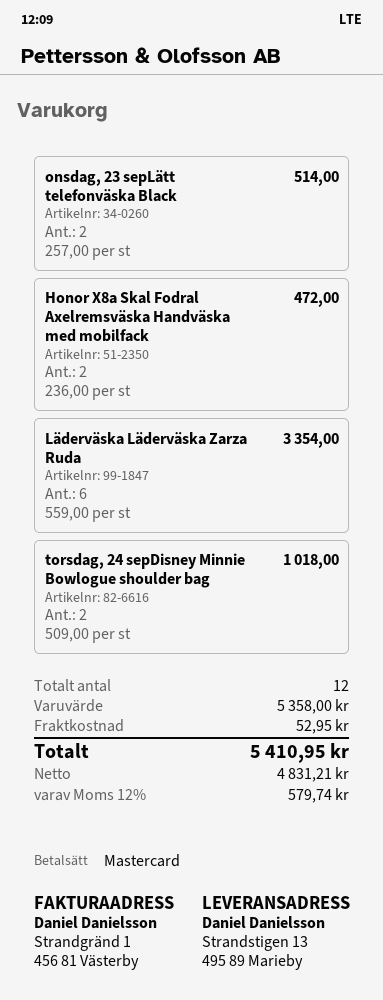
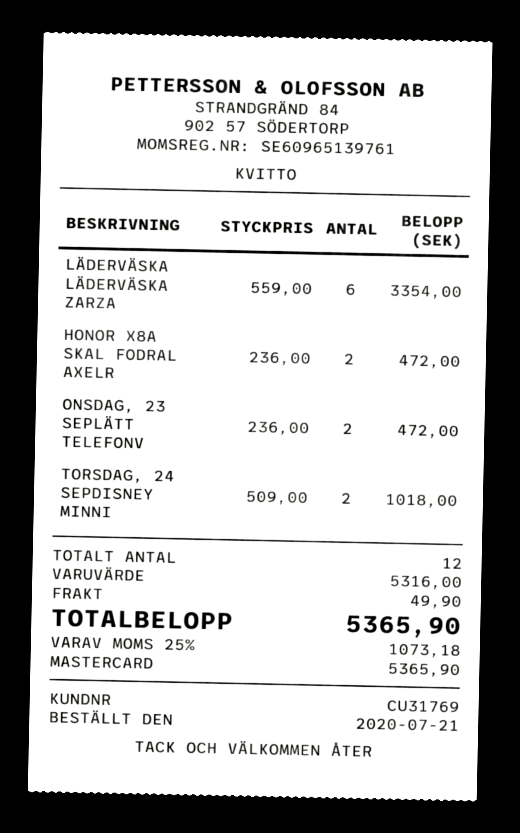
onsdag, 23 sepLätt telefonväska Black: 2 x 257.00 = 514.00 -> 2 x 236.00 = 472.00
subtotal: 5358.00 -> 5316.00
shipping: 52.95 -> 49.90
tax: 12% = 579.74 -> 25% = 1073.18
total: 5410.95 -> 5365.90

